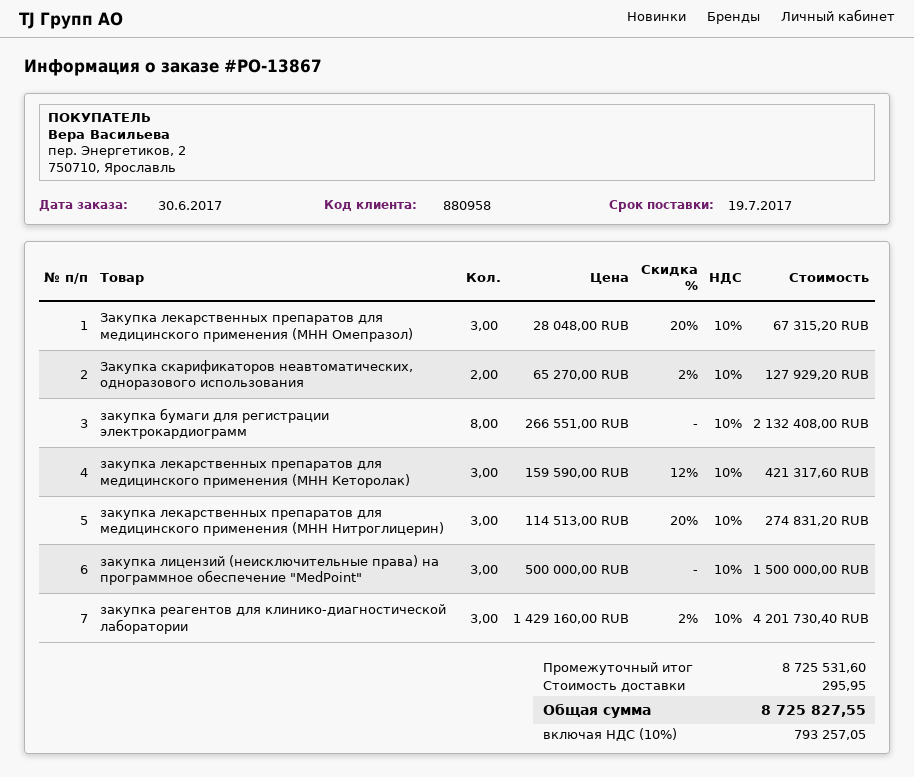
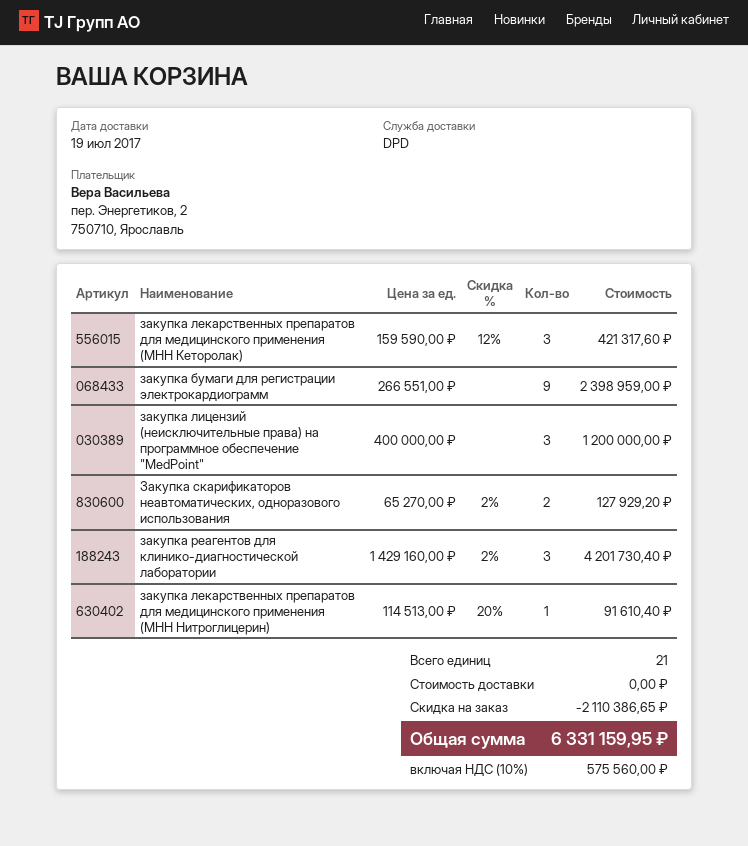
Закупка лекарственных препаратов для медицинского применения (МНН Омепразол): 3 x 28048.00 - 20% = 67315.20 -> none
закупка бумаги для регистрации электрокардиограмм: 8 x 266551.00 = 2132408.00 -> 9 x 266551.00 = 2398959.00
закупка лекарственных препаратов для медицинского применения (МНН Нитроглицерин): 3 x 114513.00 - 20% = 274831.20 -> 1 x 114513.00 - 20% = 91610.40
закупка лицензий (неисключительные права) на программное обеспечение "MedPoint": 3 x 500000.00 = 1500000.00 -> 3 x 400000.00 = 1200000.00
discount: none -> 2110386.65
shipping: 295.95 -> 0.00
tax: 10% = 793257.05 -> 10% = 575560.00
total: 8725827.55 -> 6331159.95

